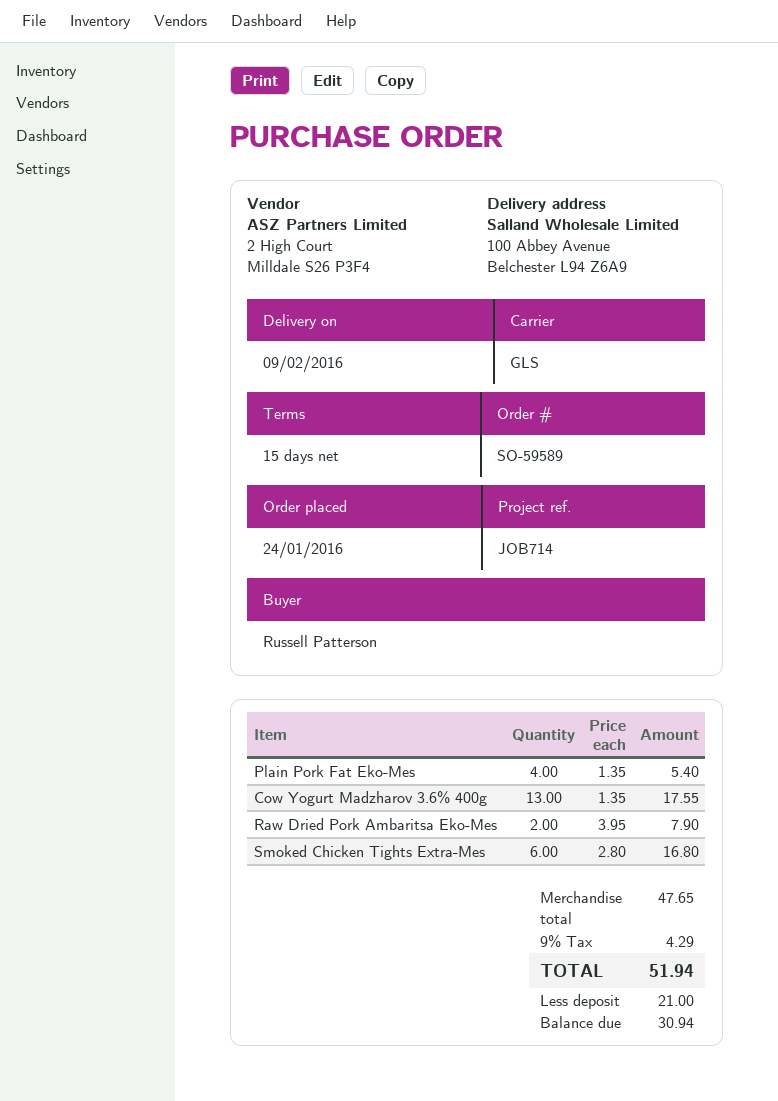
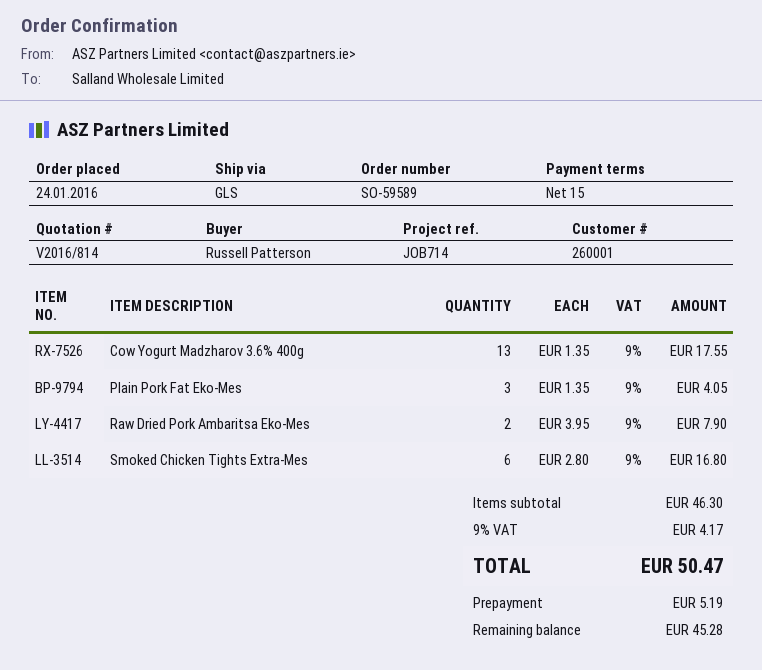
Plain Pork Fat Eko-Mes: 4 x 1.35 = 5.40 -> 3 x 1.35 = 4.05
subtotal: 47.65 -> 46.30
tax: 9% = 4.29 -> 9% = 4.17
total: 51.94 -> 50.47
deposit: 21.00 -> 5.19
balance: 30.94 -> 45.28

